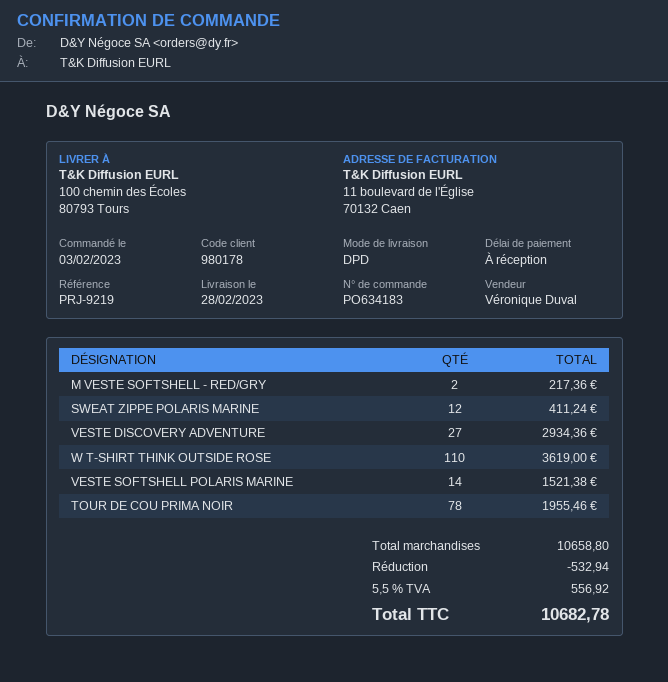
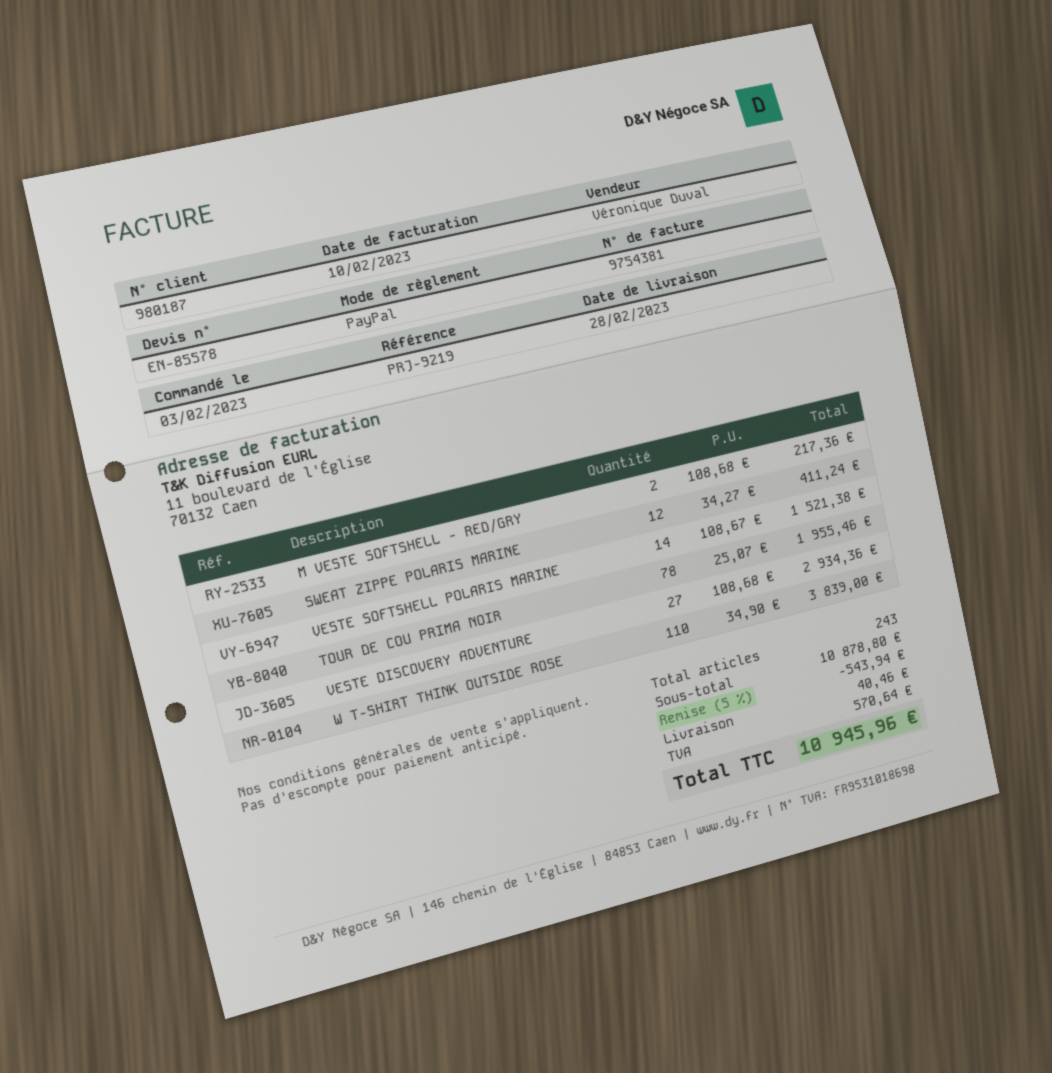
customer number: 980178 -> 980187
W T-SHIRT THINK OUTSIDE ROSE: 110 for 3619.00 -> 110 for 3839.00
subtotal: 10658.80 -> 10878.80
discount: 532.94 -> 543.94
shipping: none -> 40.46
tax: 556.92 -> 570.64
total: 10682.78 -> 10945.96

